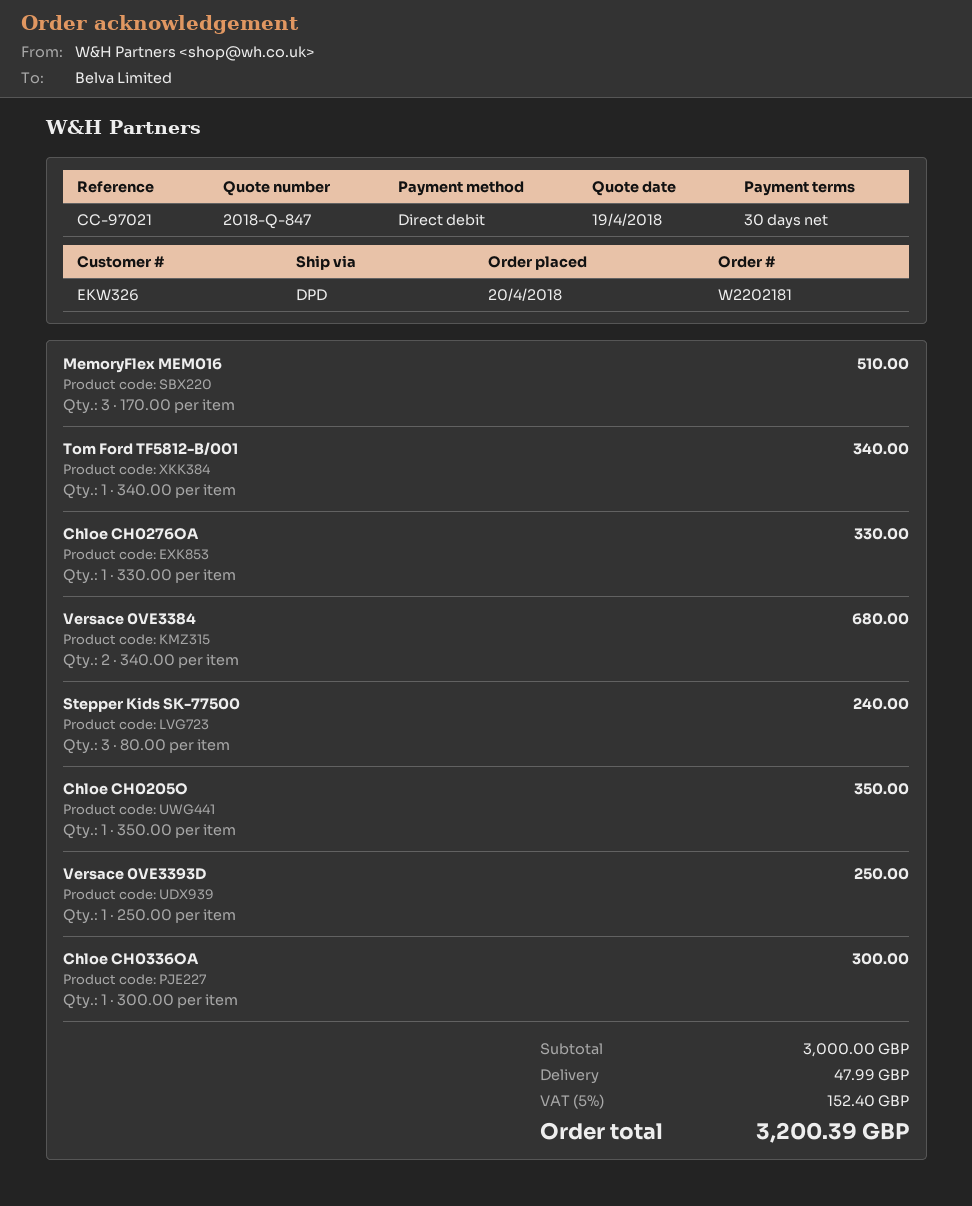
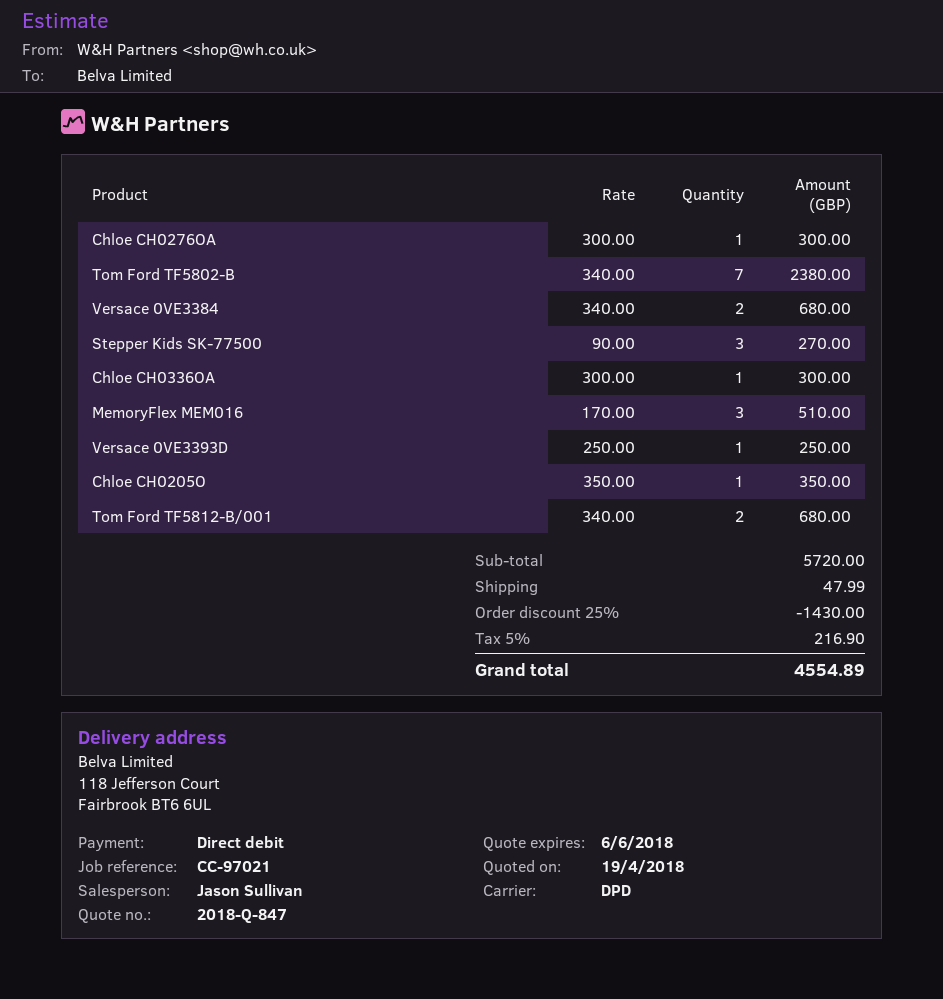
Tom Ford TF5812-B/001: 1 x 340.00 = 340.00 -> 2 x 340.00 = 680.00
Chloe CH0276OA: 1 x 330.00 = 330.00 -> 1 x 300.00 = 300.00
Stepper Kids SK-77500: 3 x 80.00 = 240.00 -> 3 x 90.00 = 270.00
Tom Ford TF5802-B: none -> 7 x 340.00 = 2380.00
subtotal: 3000.00 -> 5720.00
discount: none -> 25% = 1430.00
tax: 5% = 152.40 -> 5% = 216.90
total: 3200.39 -> 4554.89

